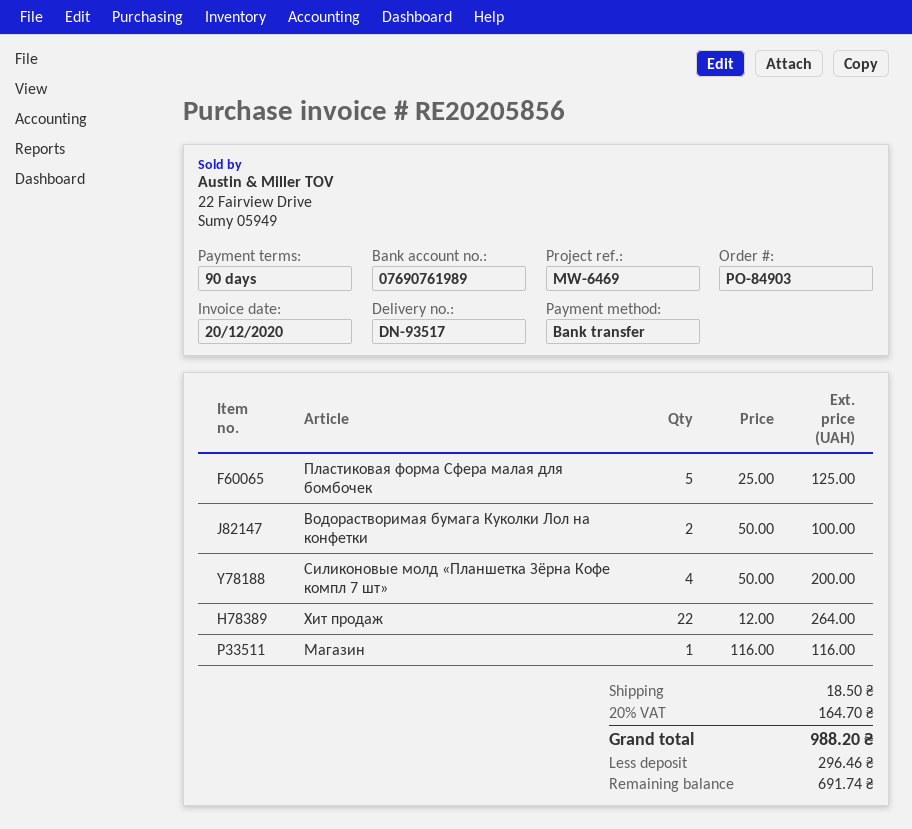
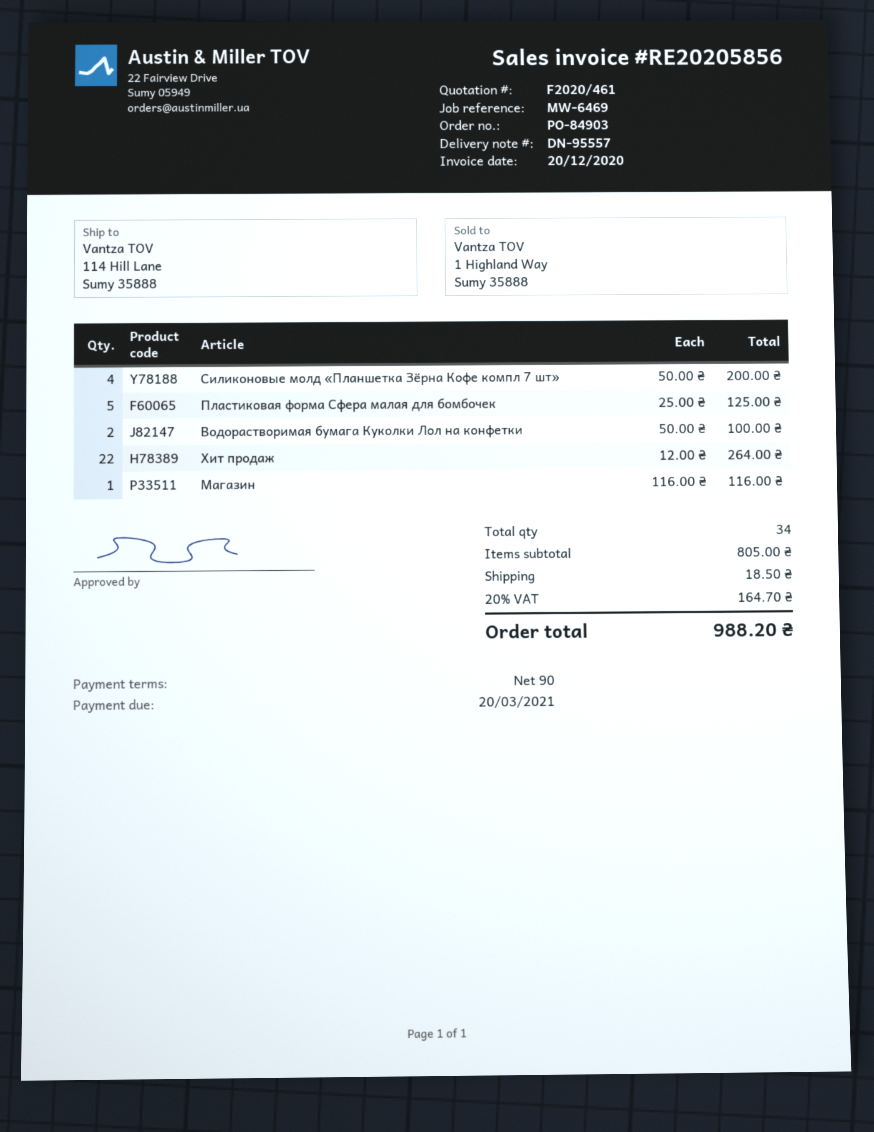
delivery note number: DN-93517 -> DN-95557

